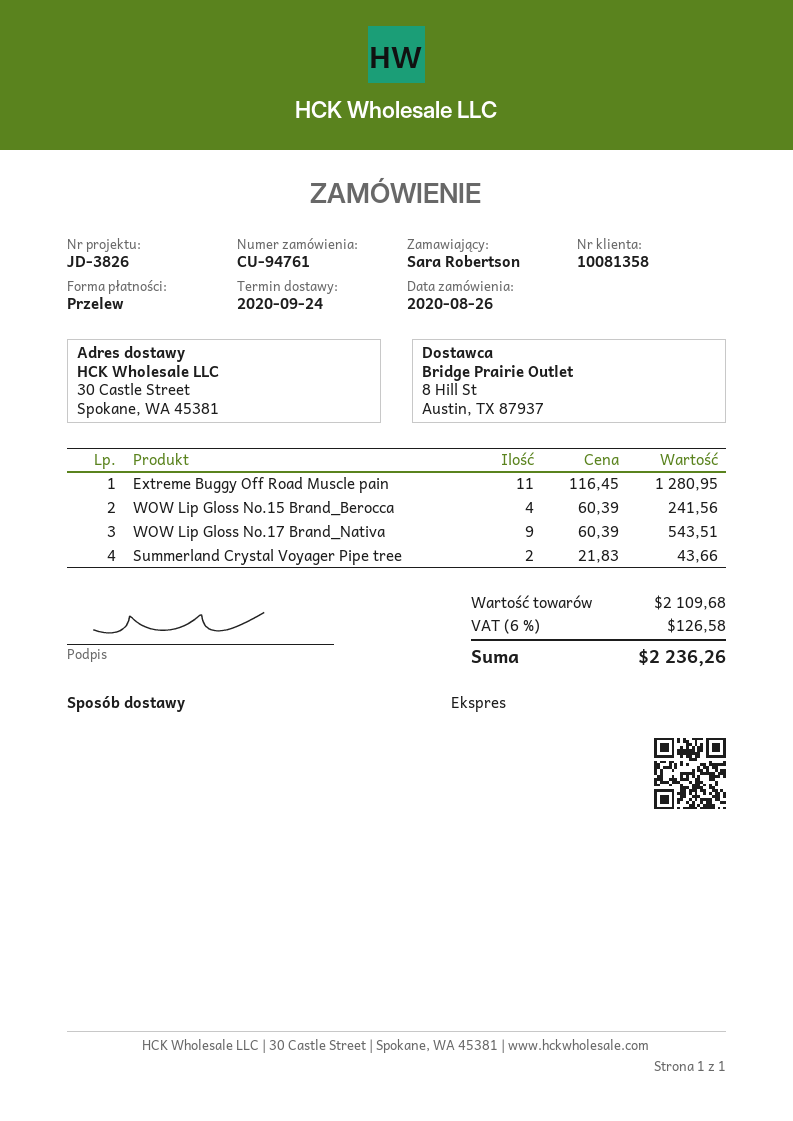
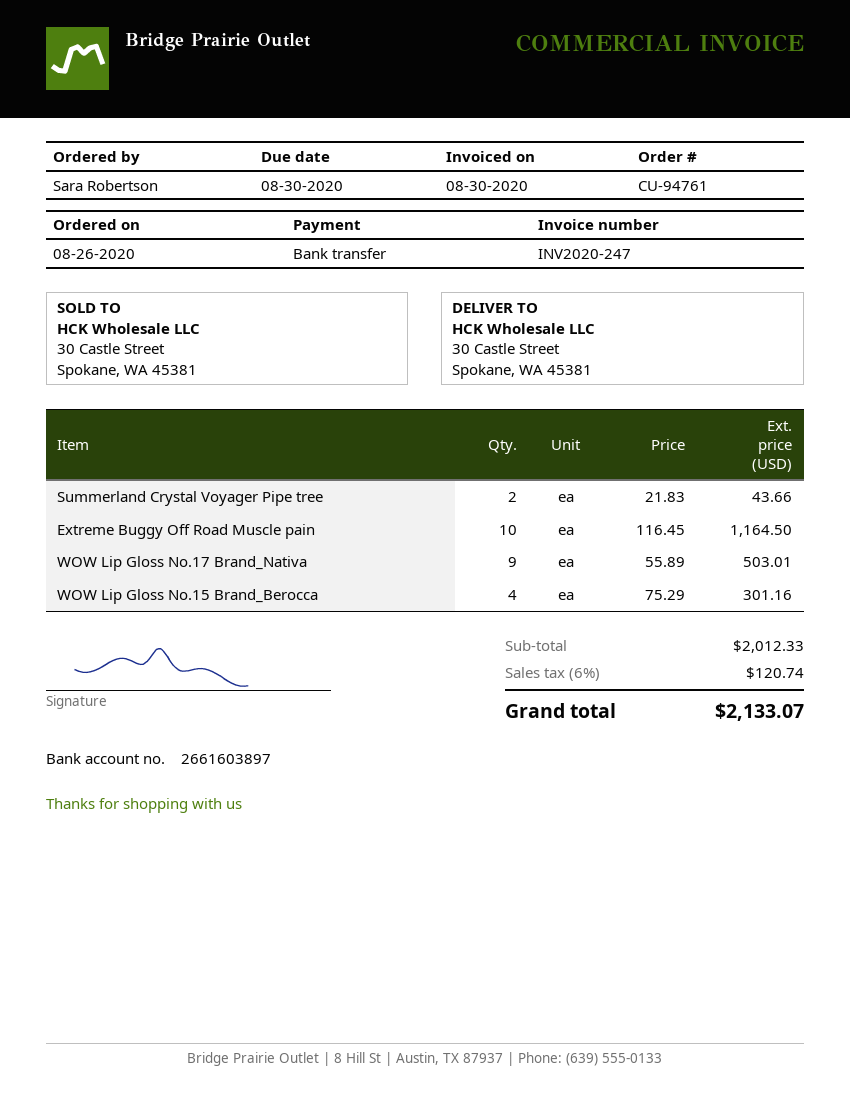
Extreme Buggy Off Road Muscle pain: 11 x 116.45 = 1280.95 -> 10 x 116.45 = 1164.50
WOW Lip Gloss No.15 Brand_Berocca: 4 x 60.39 = 241.56 -> 4 x 75.29 = 301.16
WOW Lip Gloss No.17 Brand_Nativa: 9 x 60.39 = 543.51 -> 9 x 55.89 = 503.01
subtotal: 2109.68 -> 2012.33
tax: 6% = 126.58 -> 6% = 120.74
total: 2236.26 -> 2133.07

